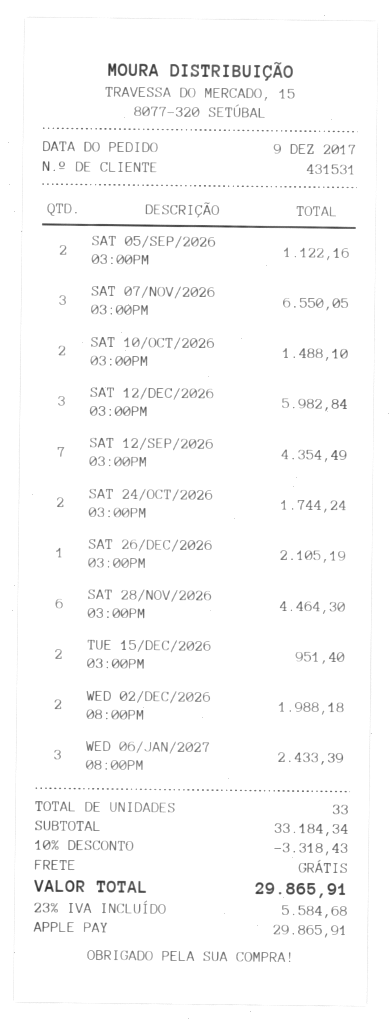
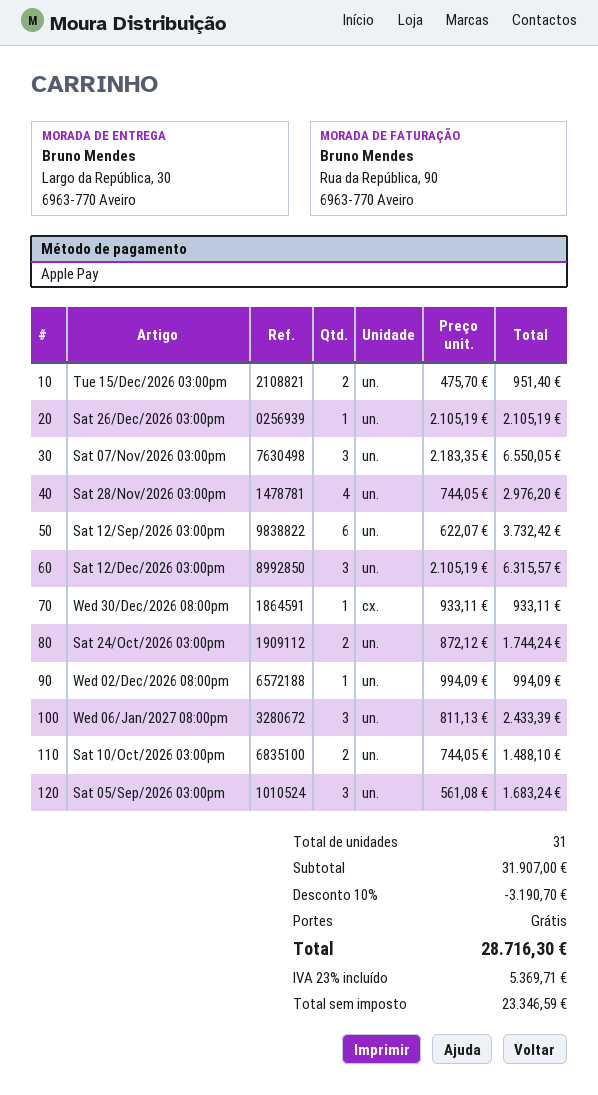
SAT 05/SEP/2026 03:00PM: 2 for 1122.16 -> 3 for 1683.24
SAT 12/DEC/2026 03:00PM: 3 for 5982.84 -> 3 for 6315.57
SAT 12/SEP/2026 03:00PM: 7 for 4354.49 -> 6 for 3732.42
SAT 28/NOV/2026 03:00PM: 6 for 4464.30 -> 4 for 2976.20
WED 02/DEC/2026 08:00PM: 2 for 1988.18 -> 1 for 994.09
Wed 30/Dec/2026 08:00pm: none -> 1 for 933.11
total quantity: 33 -> 31
subtotal: 33184.34 -> 31907.00
discount: 10% = 3318.43 -> 10% = 3190.70
tax: 23% = 5584.68 -> 23% = 5369.71
total: 29865.91 -> 28716.30

